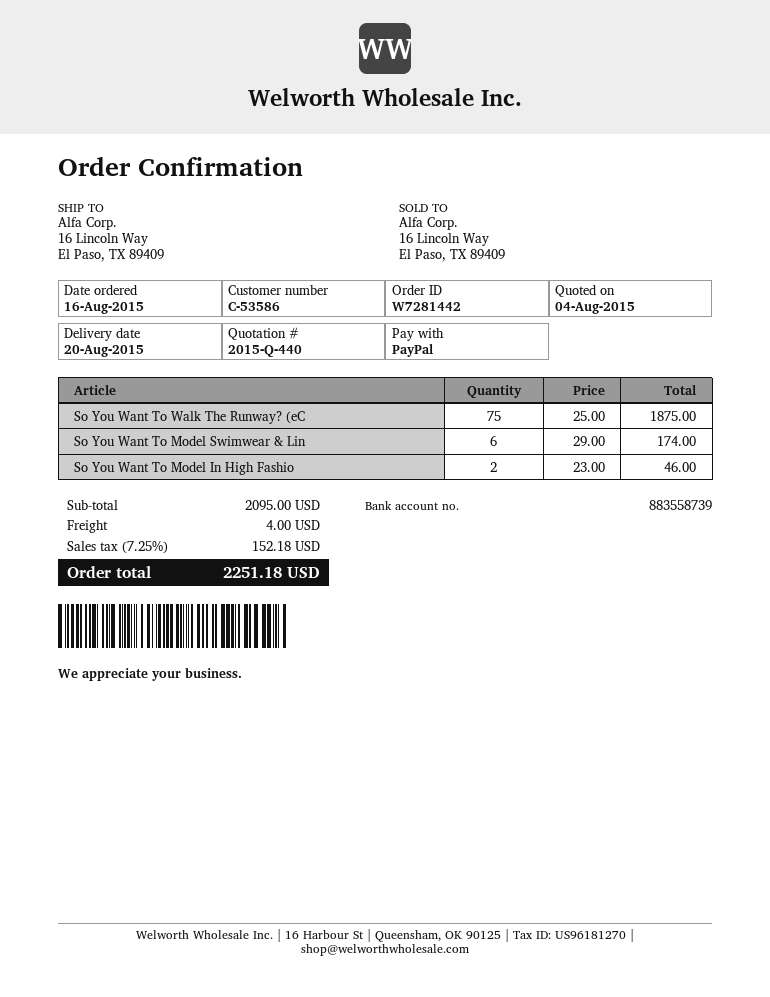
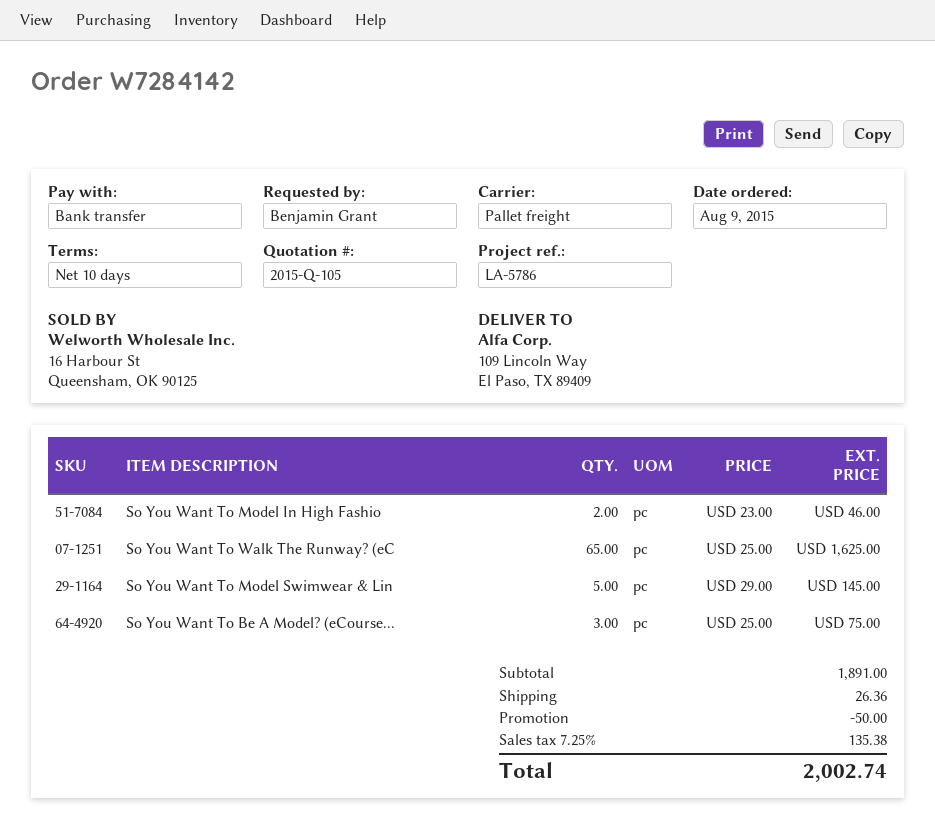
quote number: 2015-Q-440 -> 2015-Q-105
order number: W7281442 -> W7284142
order date: 2015-08-16 -> 2015-08-09
payment method: PayPal -> bank transfer
ship to: 16 Lincoln Way, El Paso, TX 89409 -> 109 Lincoln Way, El Paso, TX 89409
So You Want To Walk The Runway? (eC: 75 x 25.00 = 1875.00 -> 65 x 25.00 = 1625.00
So You Want To Model Swimwear & Lin: 6 x 29.00 = 174.00 -> 5 x 29.00 = 145.00
So You Want To Be A Model? (eCourse...: none -> 3 x 25.00 = 75.00
subtotal: 2095.00 -> 1891.00
discount: none -> 50.00
shipping: 4.00 -> 26.36
tax: 7.25% = 152.18 -> 7.25% = 135.38
total: 2251.18 -> 2002.74

